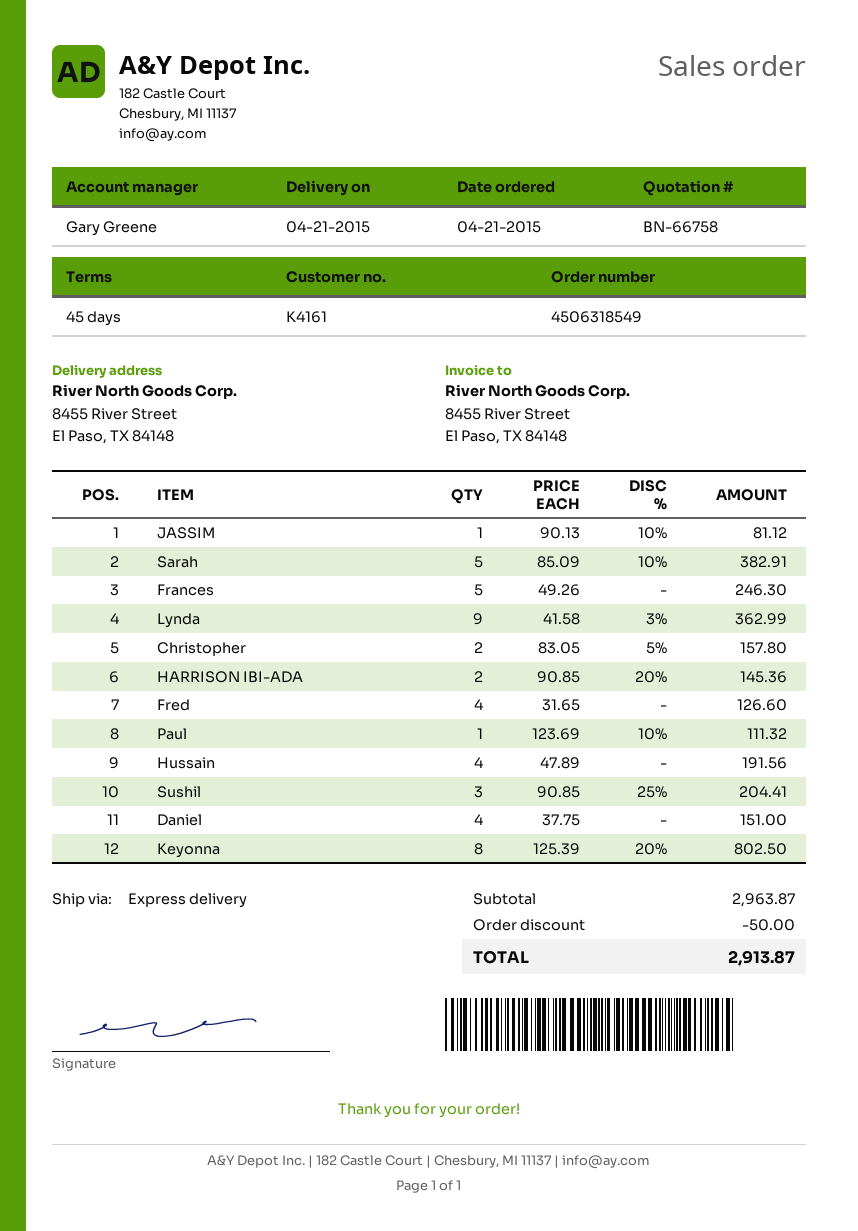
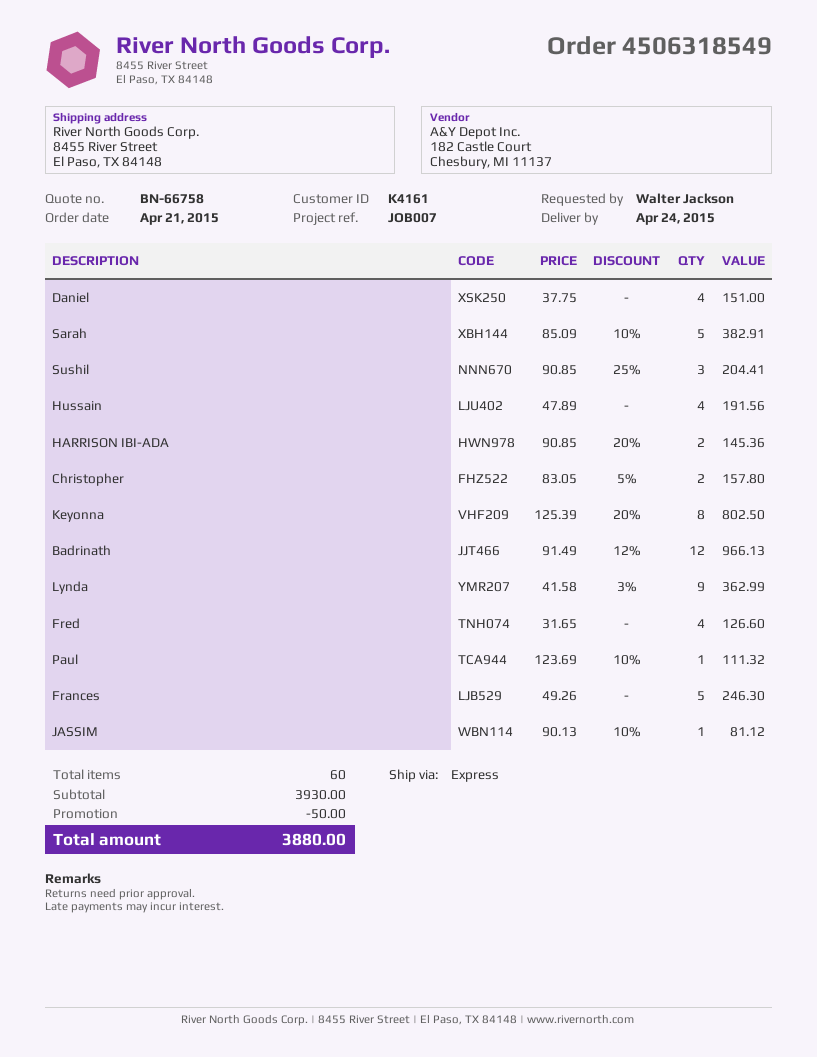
delivery date: 2015-04-21 -> 2015-04-24
Badrinath: none -> 12 x 91.49 - 12% = 966.13
subtotal: 2963.87 -> 3930.00
total: 2913.87 -> 3880.00

